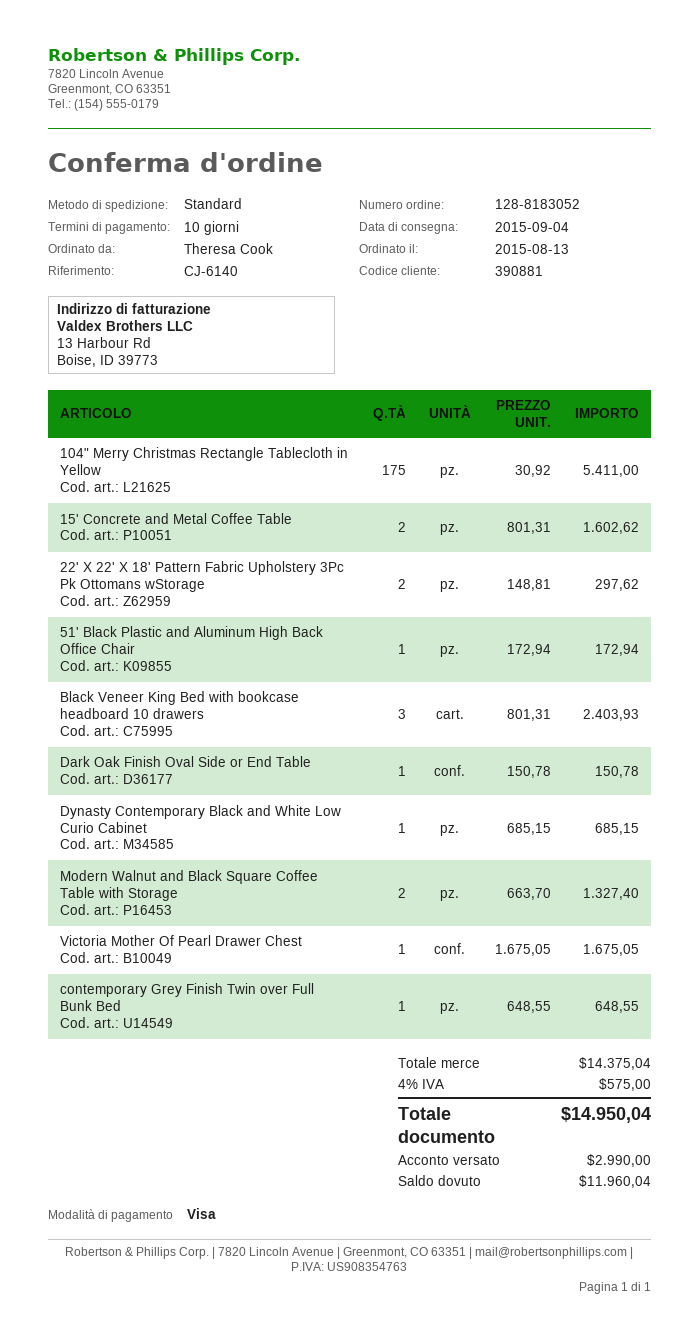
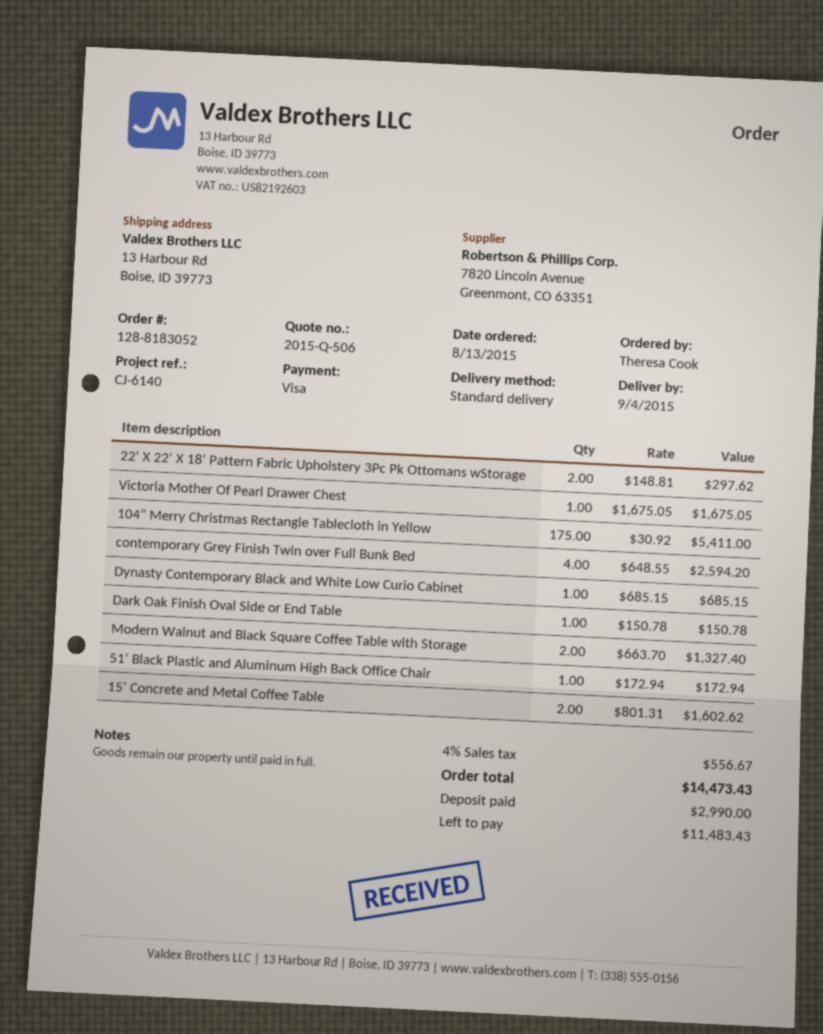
Black Veneer King Bed with bookcase headboard 10 drawers: 3 x 801.31 = 2403.93 -> none
contemporary Grey Finish Twin over Full Bunk Bed: 1 x 648.55 = 648.55 -> 4 x 648.55 = 2594.20
tax: 4% = 575.00 -> 4% = 556.67
total: 14950.04 -> 14473.43
balance: 11960.04 -> 11483.43

